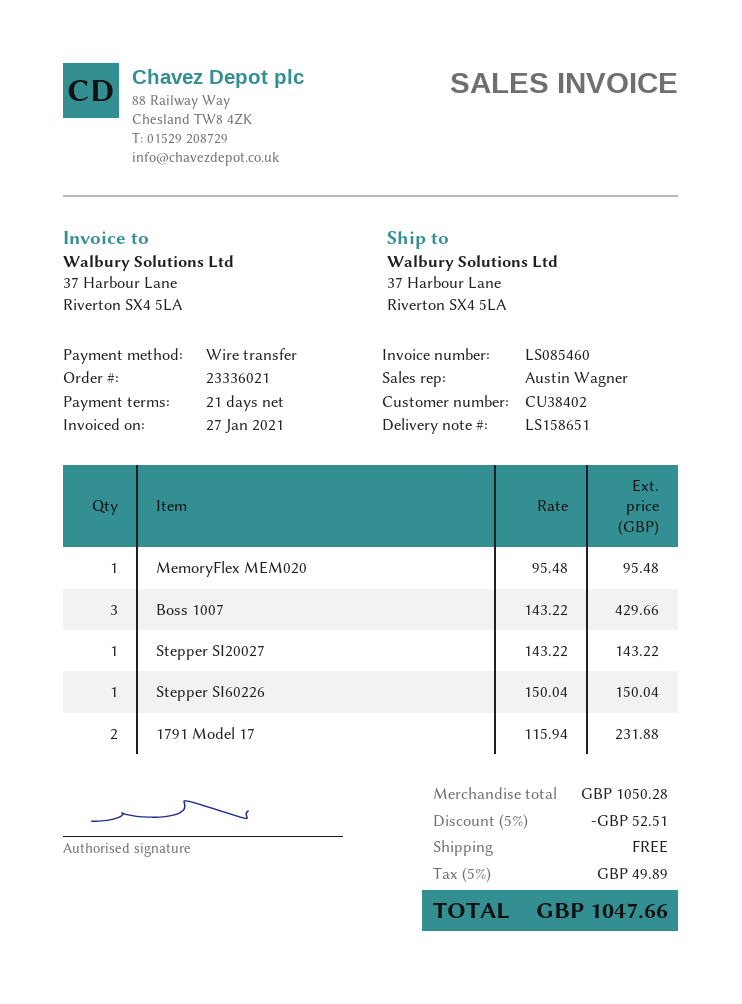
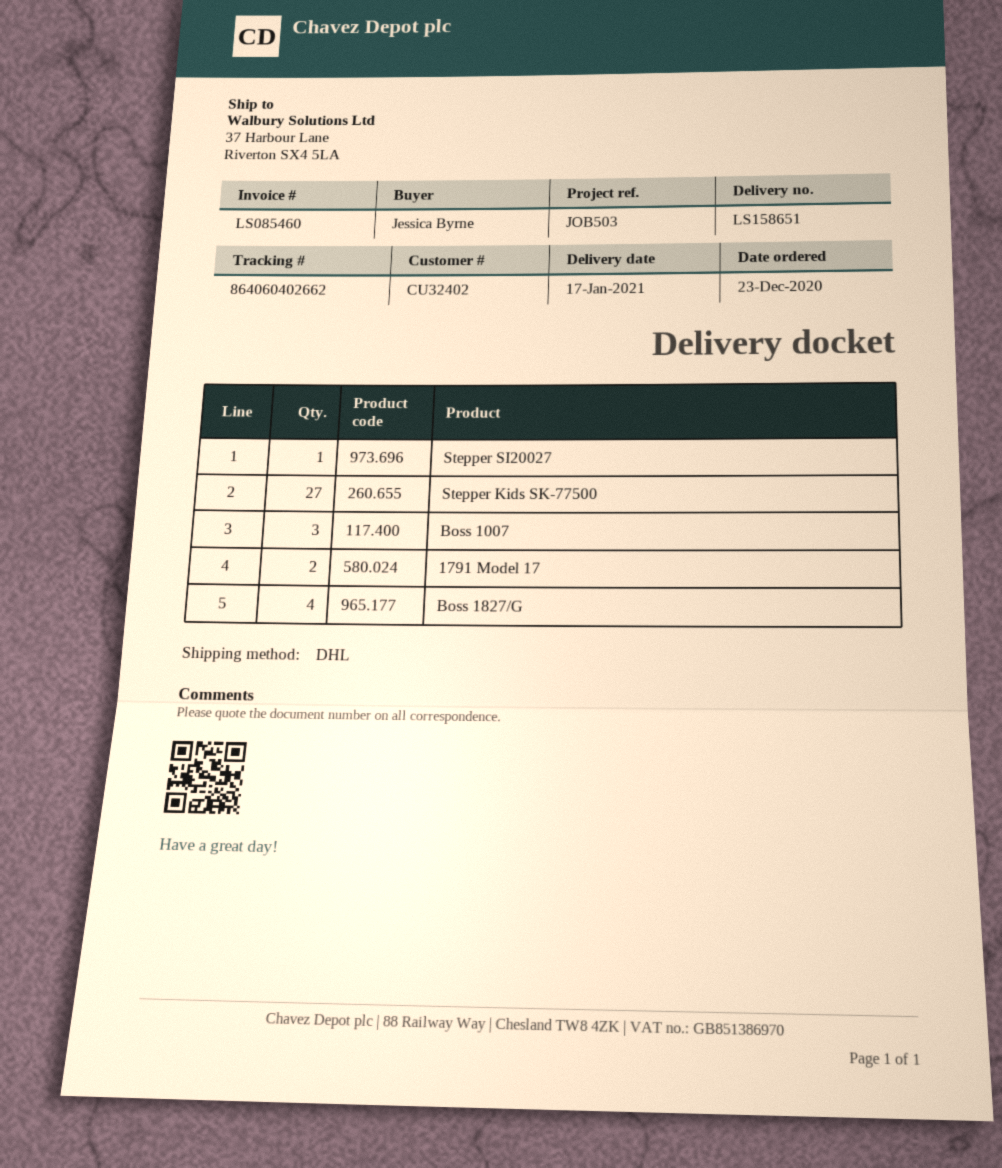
customer number: CU38402 -> CU32402
MemoryFlex MEM020: 1 -> none
Stepper SI60226: 1 -> none
Stepper Kids SK-77500: none -> 27
Boss 1827/G: none -> 4

